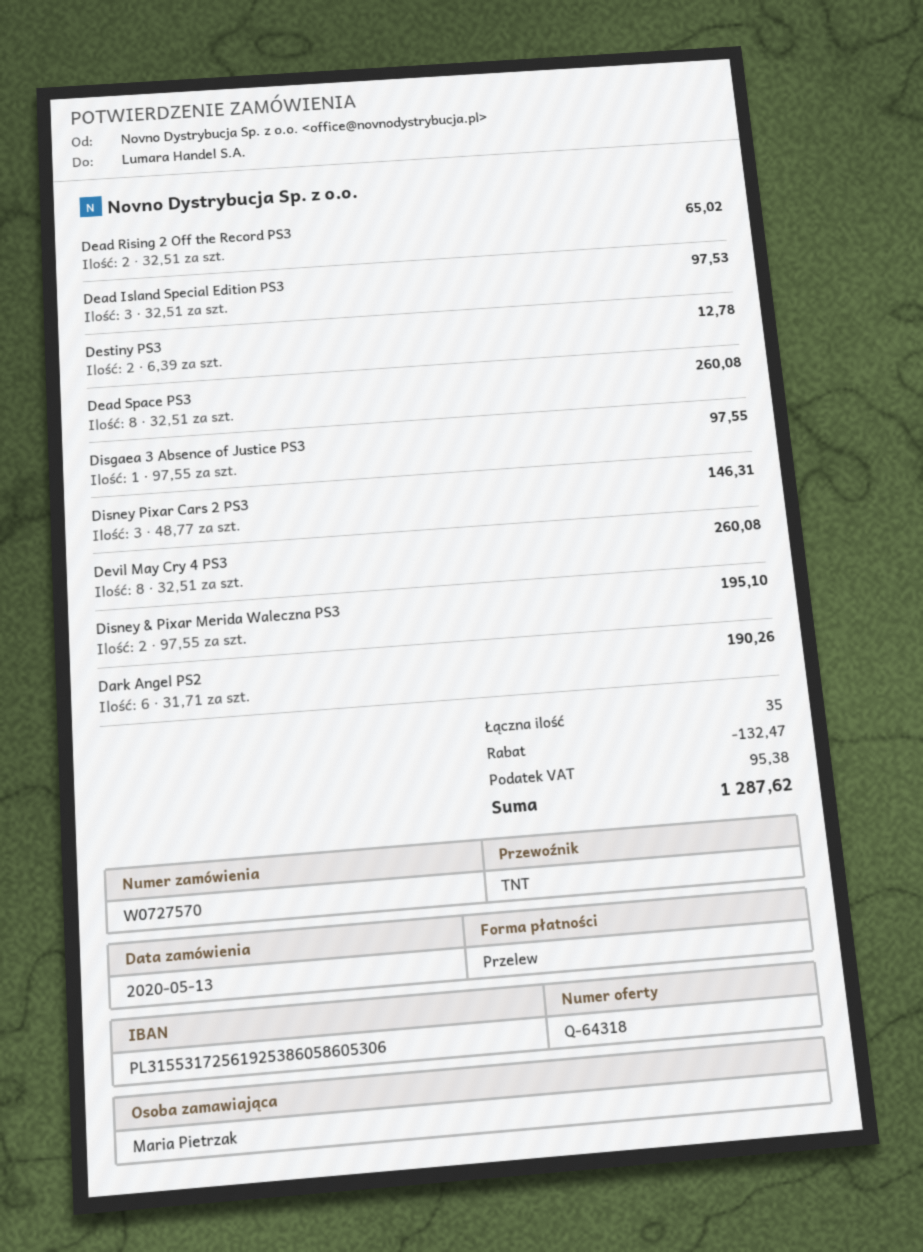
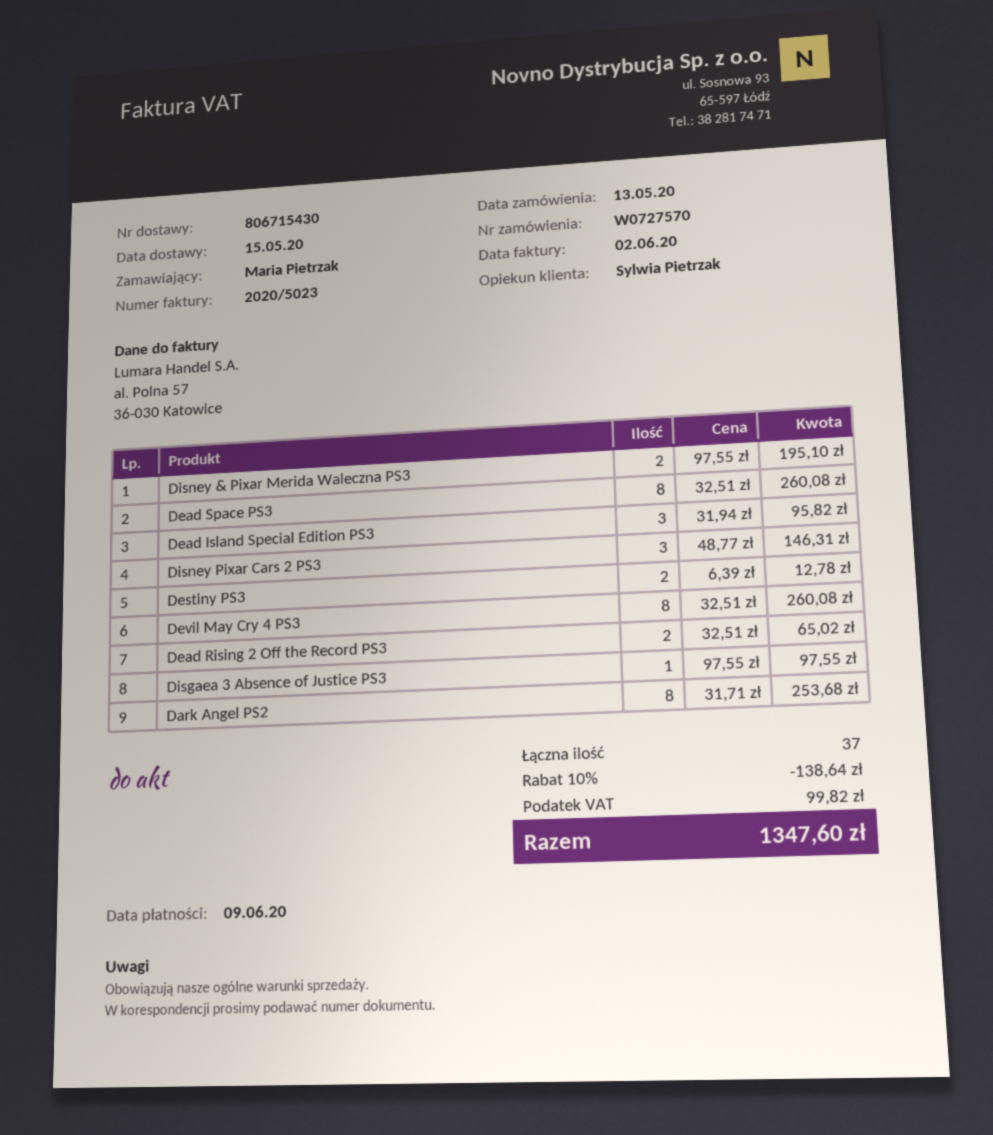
Dead Island Special Edition PS3: 3 x 32.51 = 97.53 -> 3 x 31.94 = 95.82
Dark Angel PS2: 6 x 31.71 = 190.26 -> 8 x 31.71 = 253.68
total quantity: 35 -> 37
discount: 132.47 -> 138.64
tax: 95.38 -> 99.82
total: 1287.62 -> 1347.60

